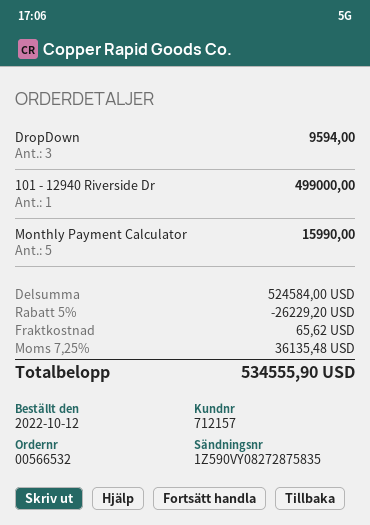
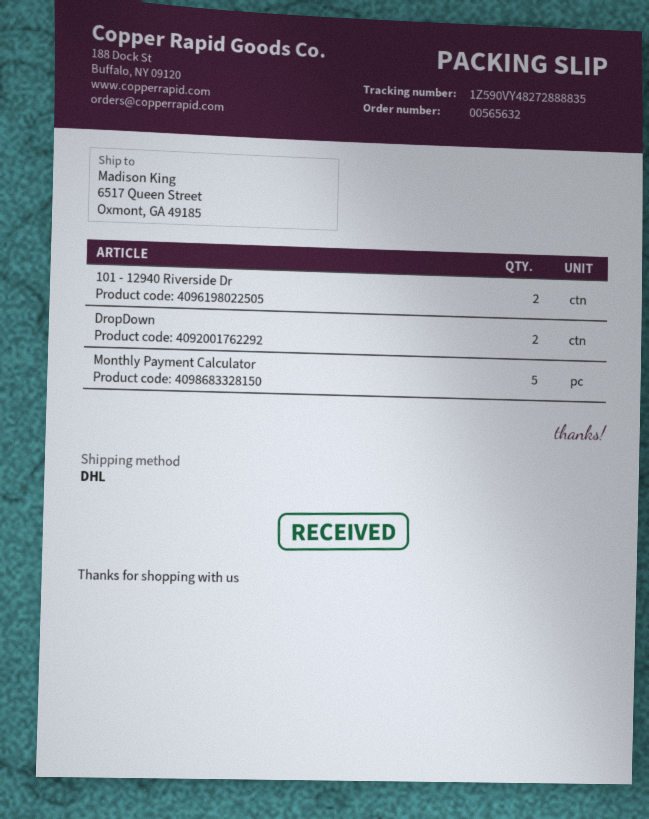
order number: 00566532 -> 00565632
tracking number: 1Z590VY08272875835 -> 1Z590VY48272888835
DropDown: 3 -> 2
101 - 12940 Riverside Dr: 1 -> 2

